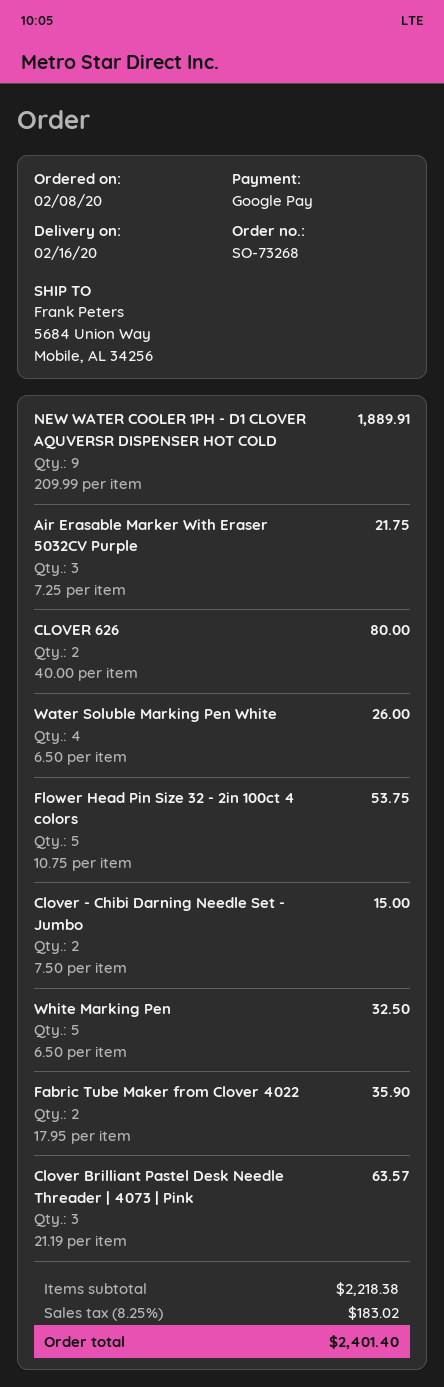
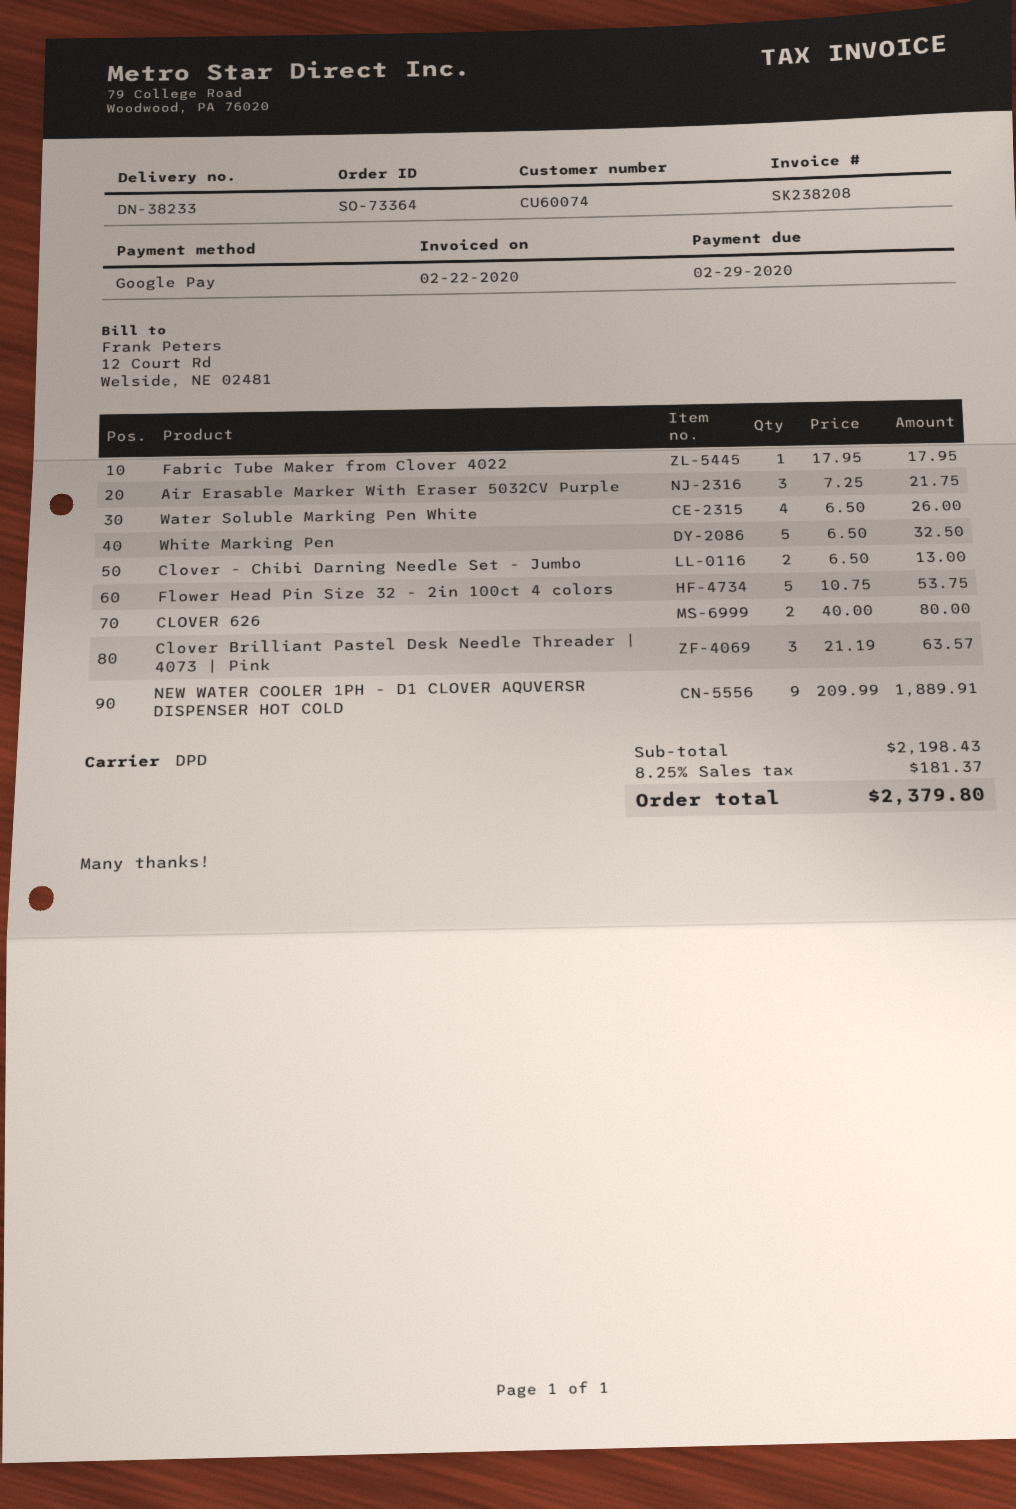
order number: SO-73268 -> SO-73364
Clover - Chibi Darning Needle Set - Jumbo: 2 x 7.50 = 15.00 -> 2 x 6.50 = 13.00
Fabric Tube Maker from Clover 4022: 2 x 17.95 = 35.90 -> 1 x 17.95 = 17.95
subtotal: 2218.38 -> 2198.43
tax: 8.25% = 183.02 -> 8.25% = 181.37
total: 2401.40 -> 2379.80

